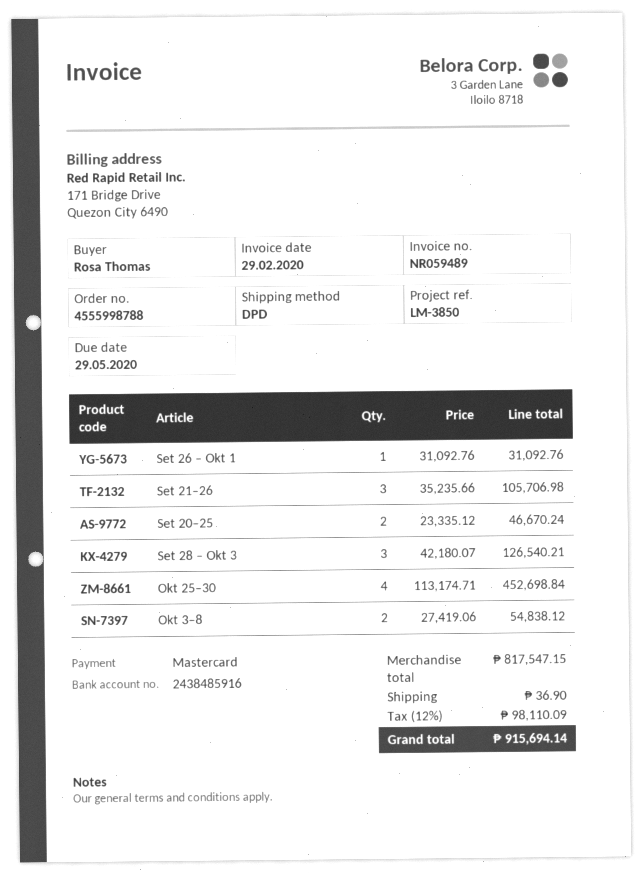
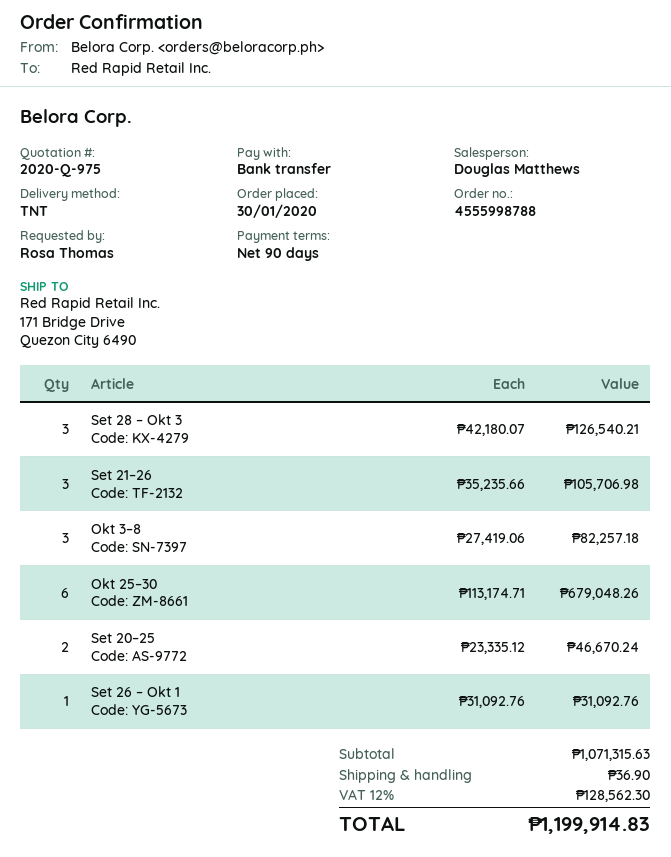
payment method: Mastercard -> bank transfer
shipping method: DPD -> TNT
Okt 25–30: 4 x 113174.71 = 452698.84 -> 6 x 113174.71 = 679048.26
Okt 3–8: 2 x 27419.06 = 54838.12 -> 3 x 27419.06 = 82257.18
subtotal: 817547.15 -> 1071315.63
tax: 12% = 98110.09 -> 12% = 128562.30
total: 915694.14 -> 1199914.83

